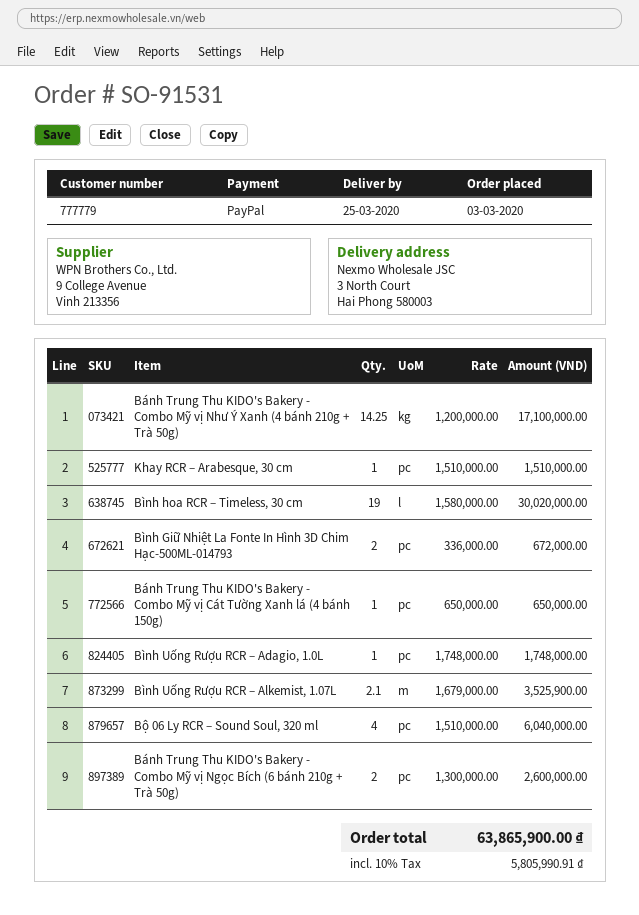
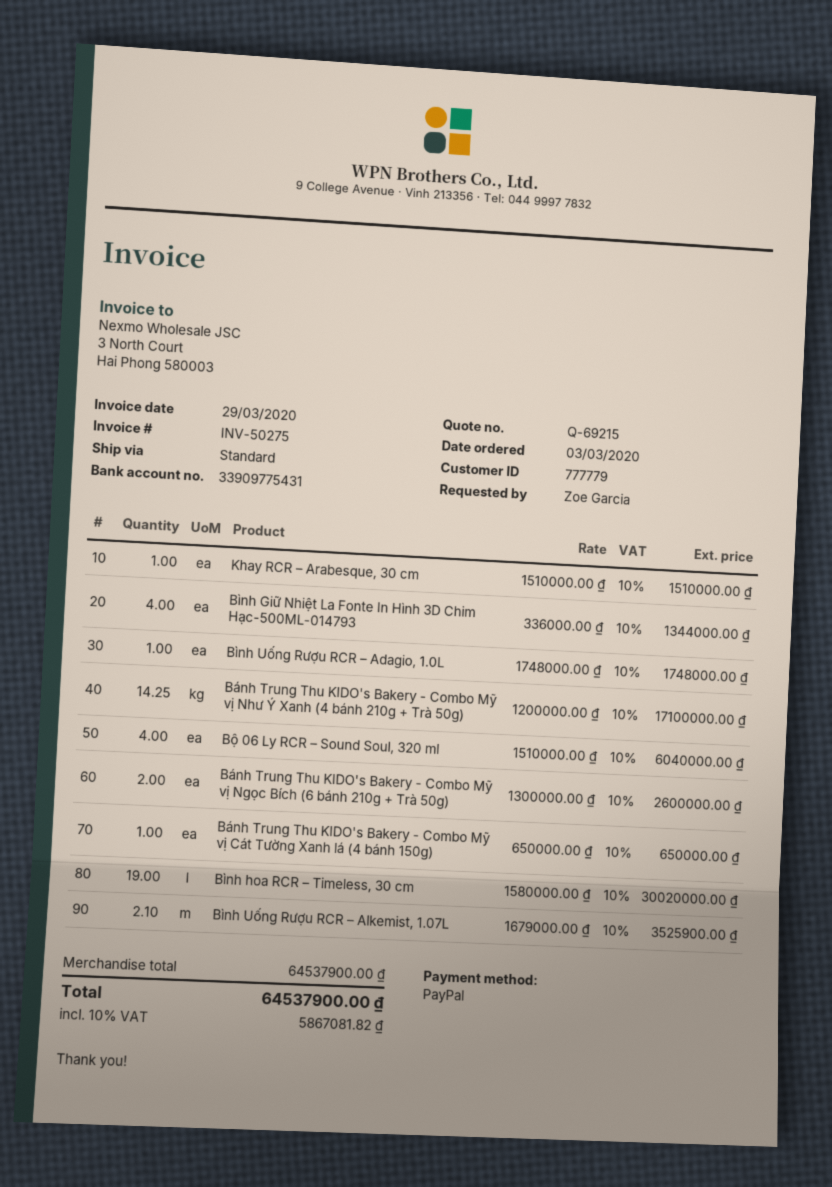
Bình Giữ Nhiệt La Fonte In Hình 3D Chim Hạc-500ML-014793: 2 x 336000.00 = 672000.00 -> 4 x 336000.00 = 1344000.00
tax: 10% = 5805990.91 -> 10% = 5867081.82
total: 63865900.00 -> 64537900.00

